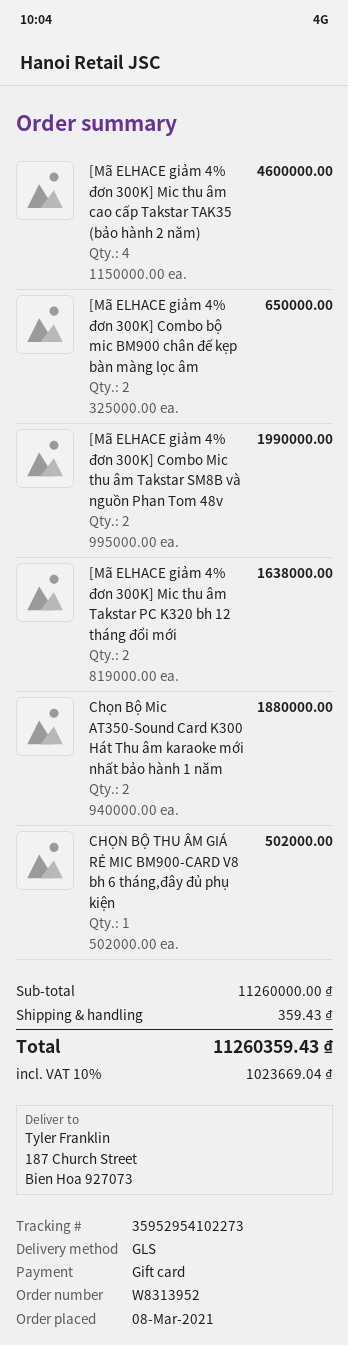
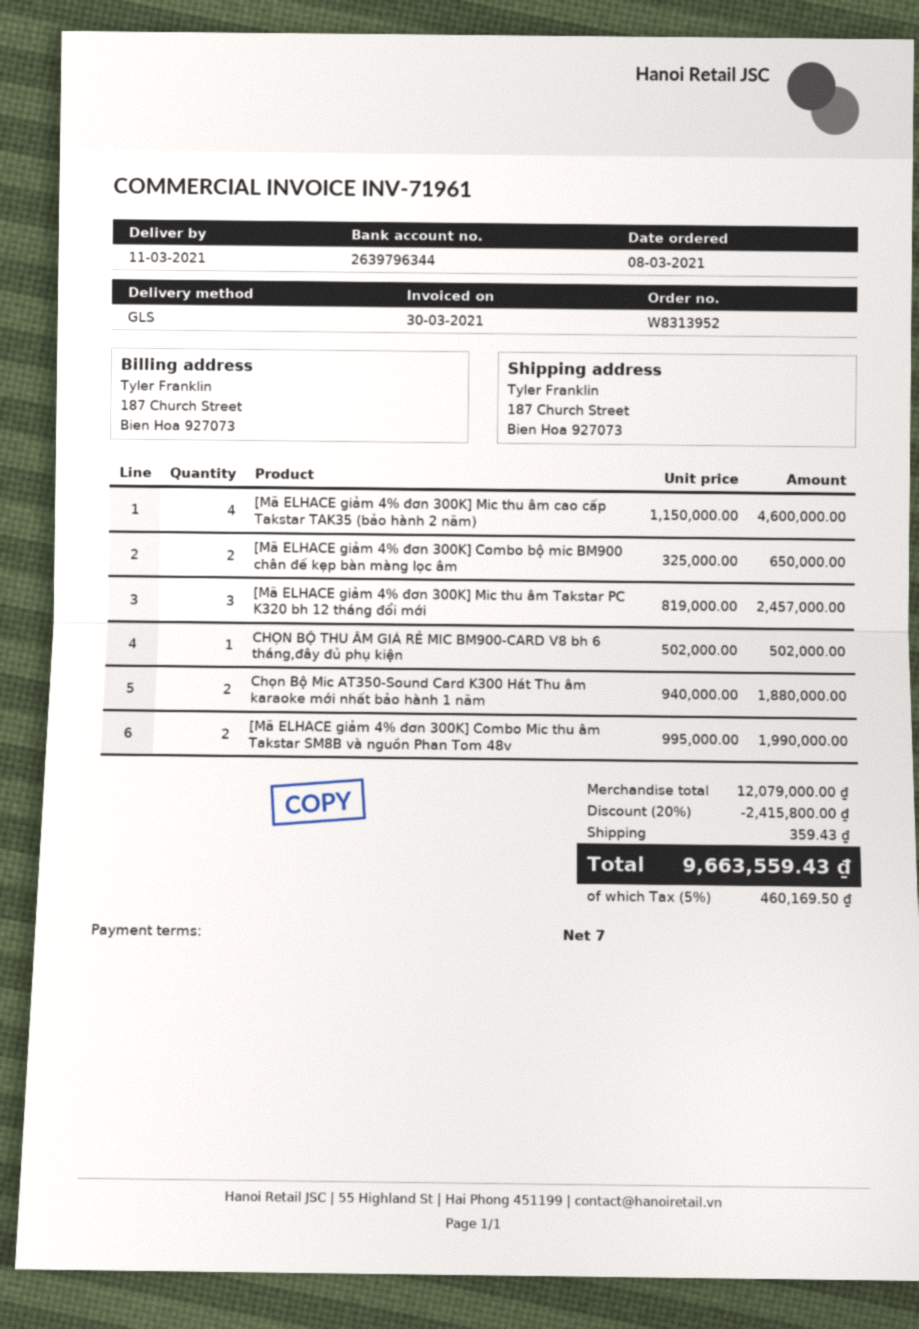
[Mã ELHACE giảm 4% đơn 300K] Mic thu âm Takstar PC K320 bh 12 tháng đổi mới: 2 x 819000.00 = 1638000.00 -> 3 x 819000.00 = 2457000.00
subtotal: 11260000.00 -> 12079000.00
discount: none -> 20% = 2415800.00
tax: 10% = 1023669.04 -> 5% = 460169.50
total: 11260359.43 -> 9663559.43

